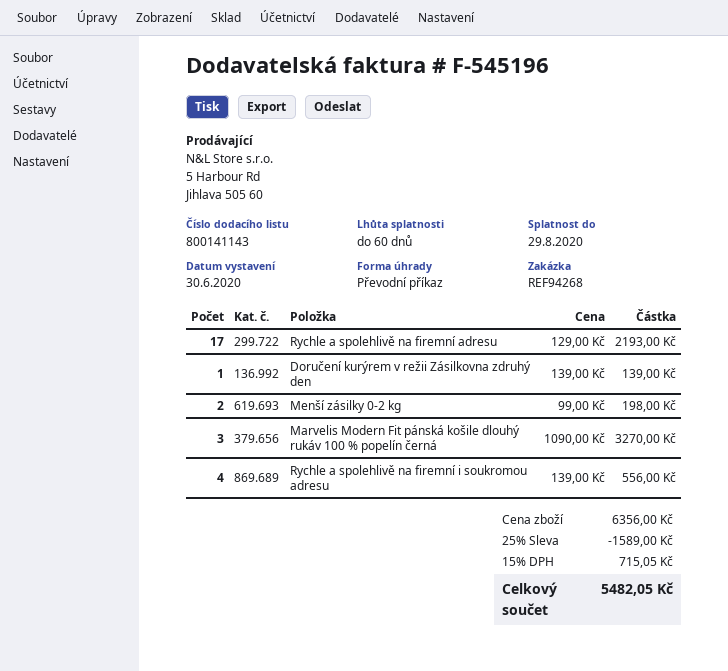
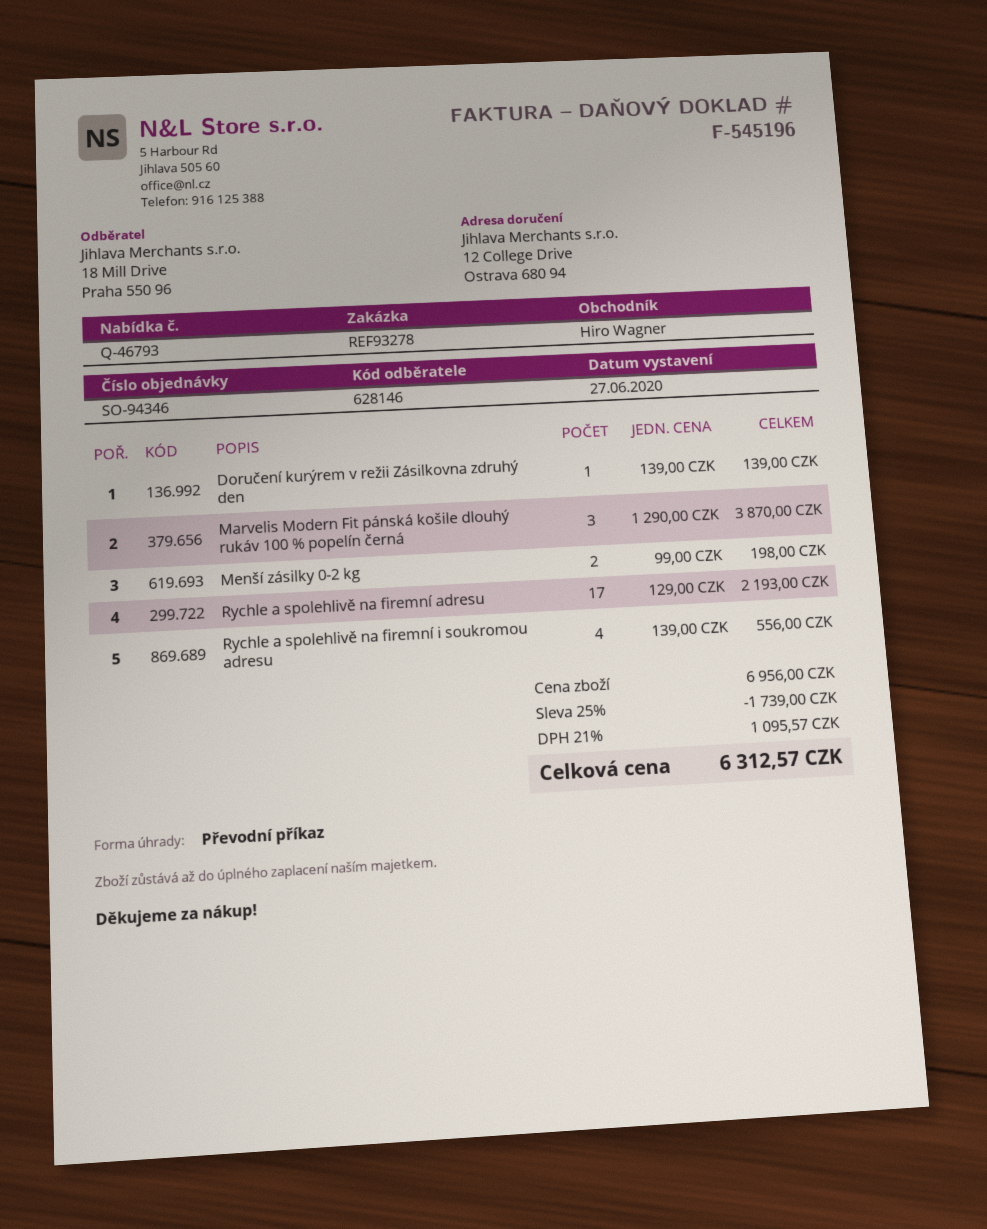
invoice date: 2020-06-30 -> 2020-06-27
reference: REF94268 -> REF93278
Marvelis Modern Fit pánská košile dlouhý rukáv 100 % popelín černá: 3 x 1090.00 = 3270.00 -> 3 x 1290.00 = 3870.00
subtotal: 6356.00 -> 6956.00
discount: 25% = 1589.00 -> 25% = 1739.00
tax: 15% = 715.05 -> 21% = 1095.57
total: 5482.05 -> 6312.57

